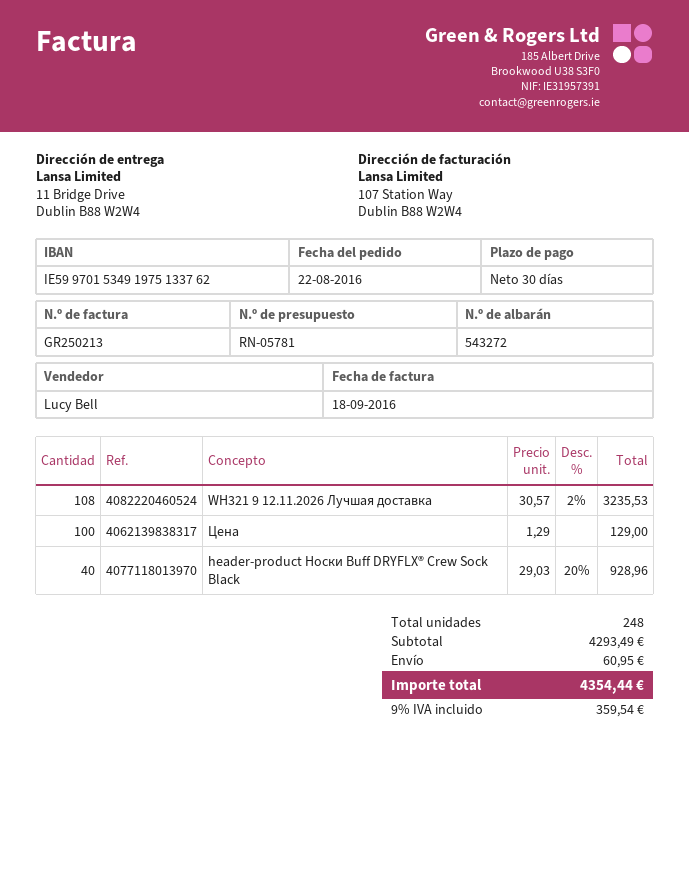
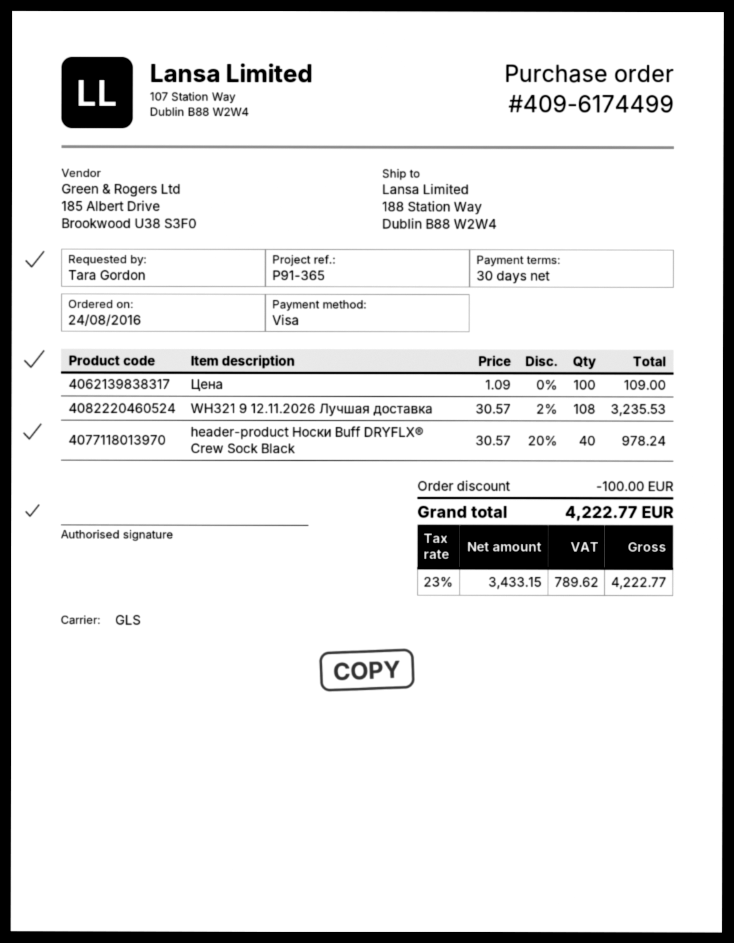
order date: 2016-08-22 -> 2016-08-24
ship to: 11 Bridge Drive, Dublin B88 W2W4 -> 188 Station Way, Dublin B88 W2W4
Цена: 100 x 1.29 = 129.00 -> 100 x 1.09 = 109.00
header-product Носки Buff DRYFLX® Crew Sock Black: 40 x 29.03 - 20% = 928.96 -> 40 x 30.57 - 20% = 978.24
discount: none -> 100.00
shipping: 60.95 -> none
tax: 9% = 359.54 -> 23% = 789.62
total: 4354.44 -> 4222.77

